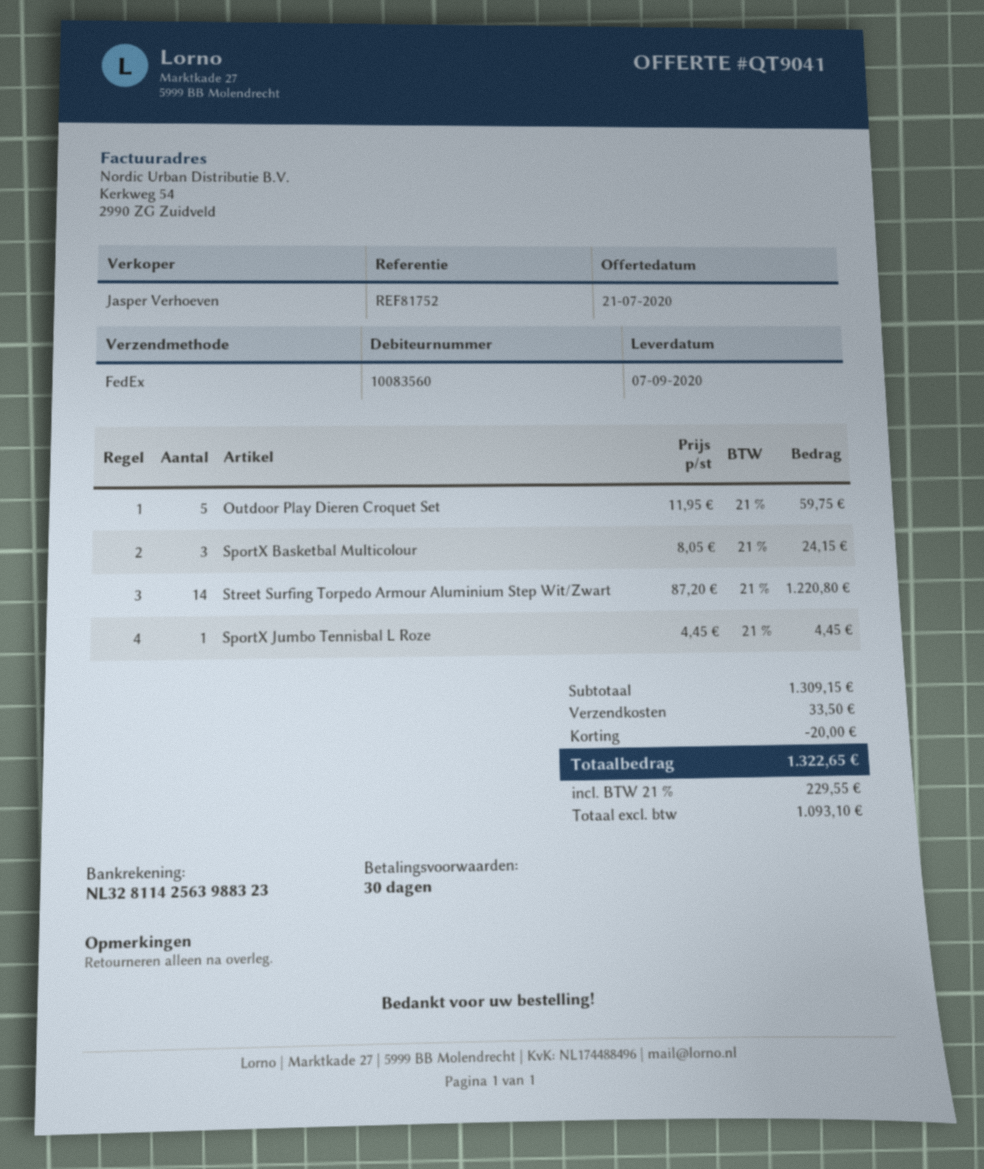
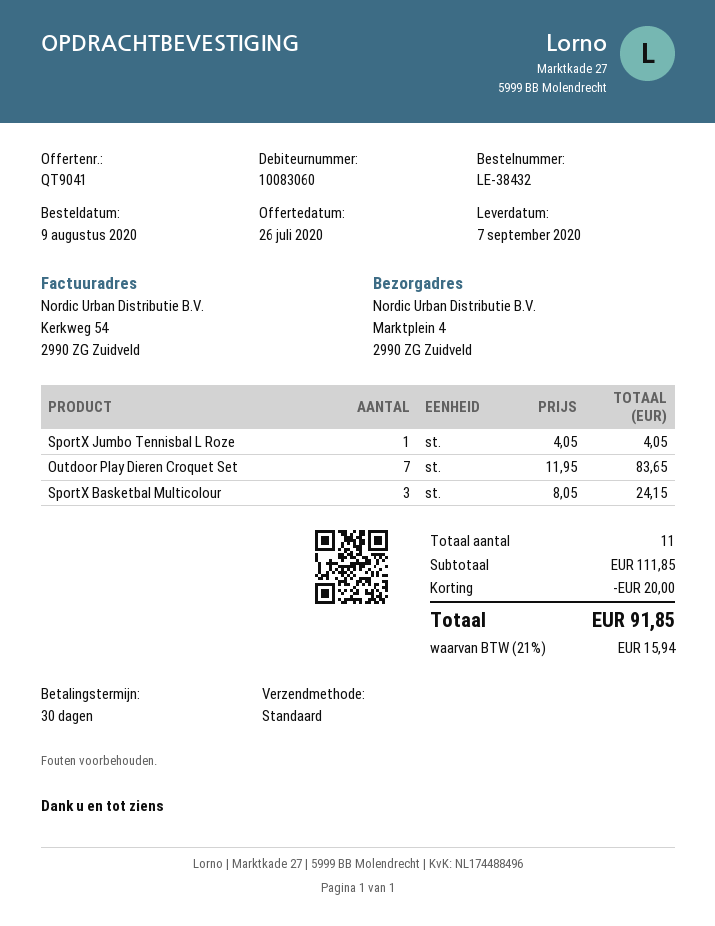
quote date: 2020-07-21 -> 2020-07-26
customer number: 10083560 -> 10083060
shipping method: FedEx -> standard
Outdoor Play Dieren Croquet Set: 5 x 11.95 = 59.75 -> 7 x 11.95 = 83.65
Street Surfing Torpedo Armour Aluminium Step Wit/Zwart: 14 x 87.20 = 1220.80 -> none
SportX Jumbo Tennisbal L Roze: 1 x 4.45 = 4.45 -> 1 x 4.05 = 4.05
subtotal: 1309.15 -> 111.85
shipping: 33.50 -> none
tax: 21% = 229.55 -> 21% = 15.94
total: 1322.65 -> 91.85

